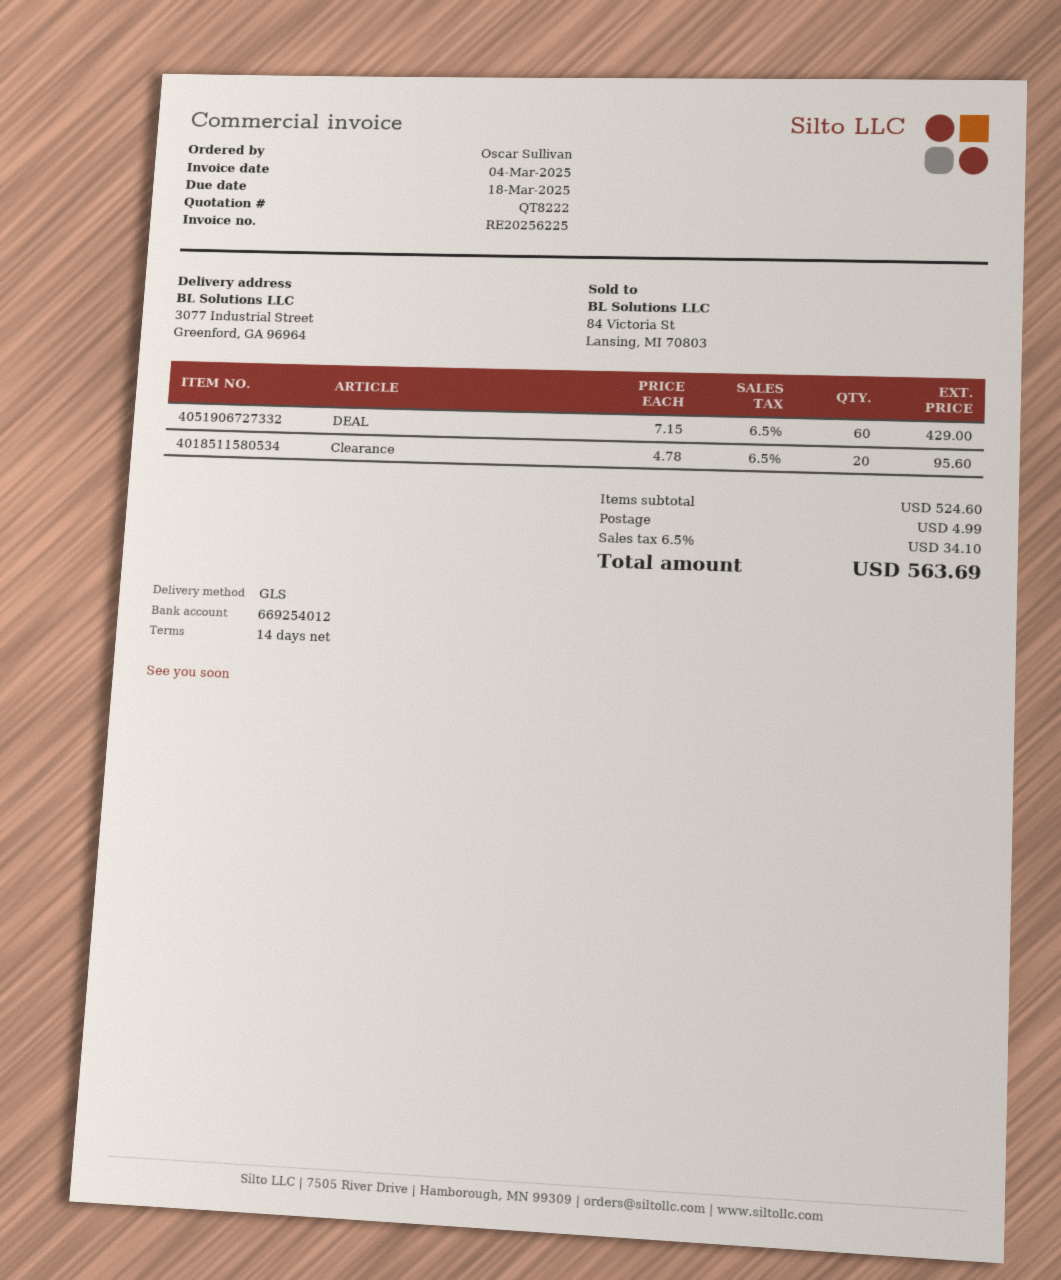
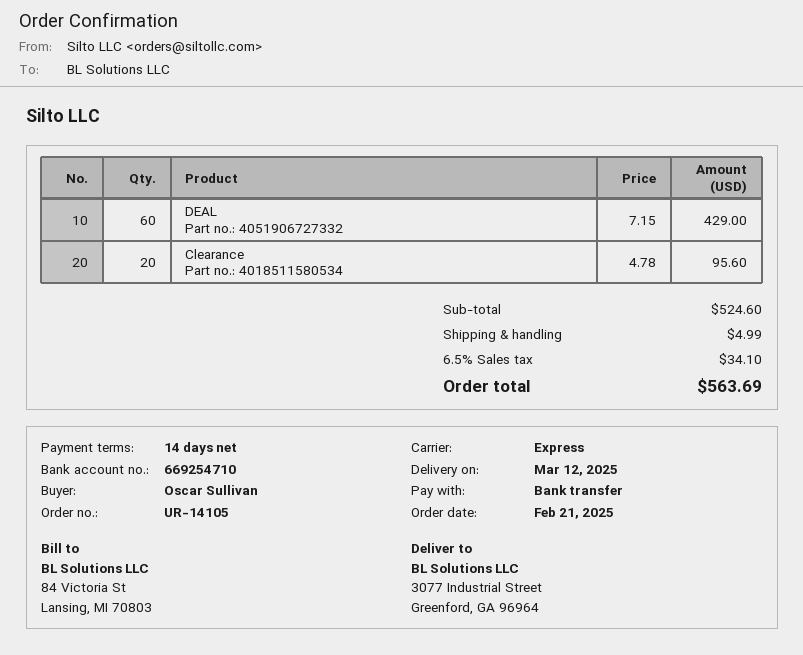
bank account: 669254012 -> 669254710
shipping method: GLS -> express

